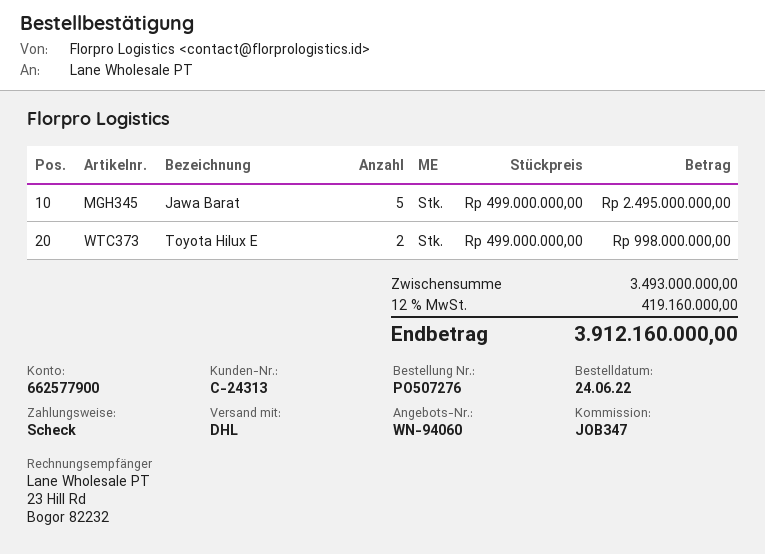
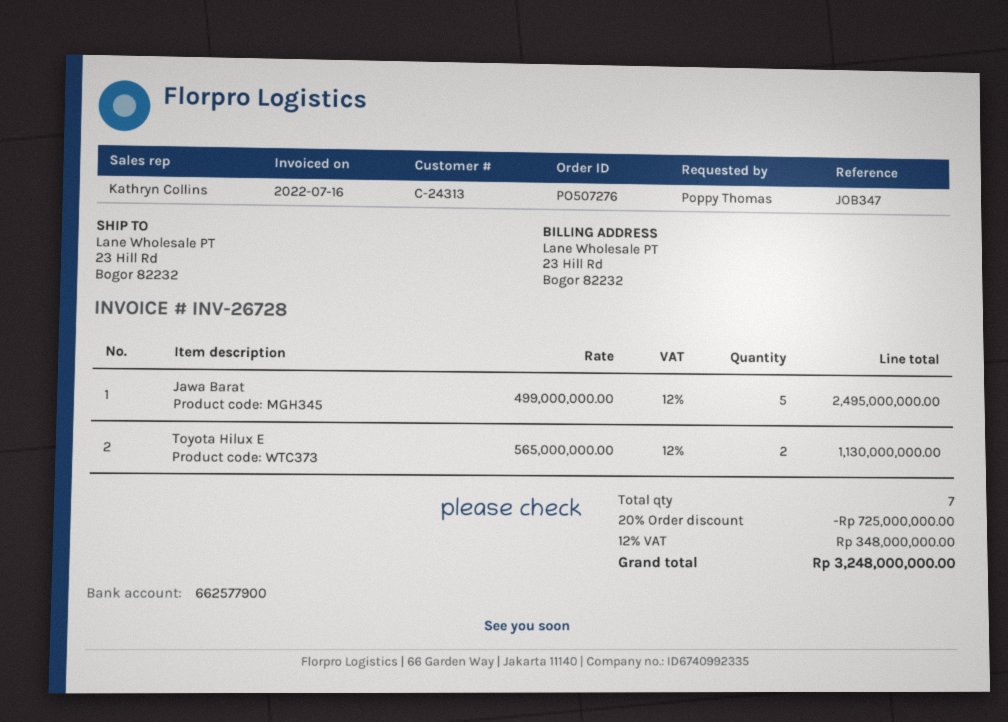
Toyota Hilux E: 2 x 499000000.00 = 998000000.00 -> 2 x 565000000.00 = 1130000000.00
discount: none -> 20% = 725000000.00
tax: 12% = 419160000.00 -> 12% = 348000000.00
total: 3912160000.00 -> 3248000000.00

